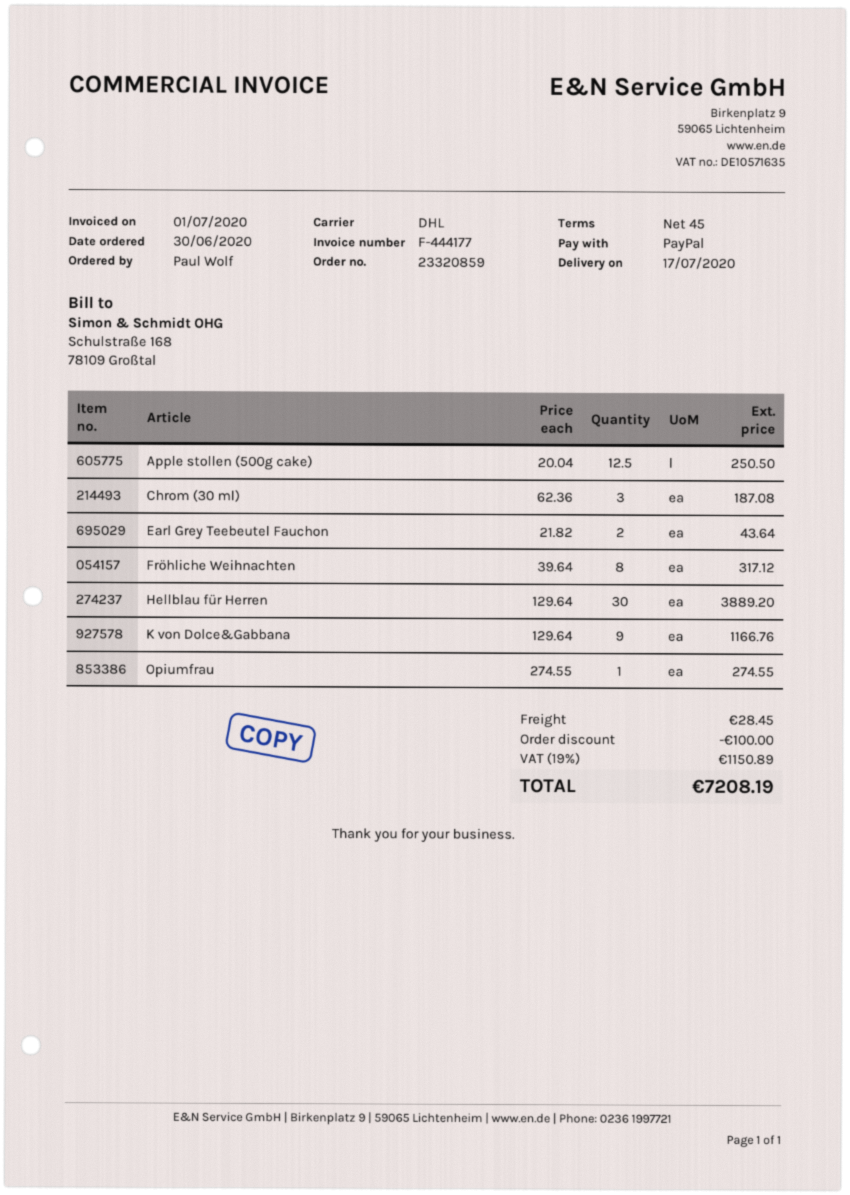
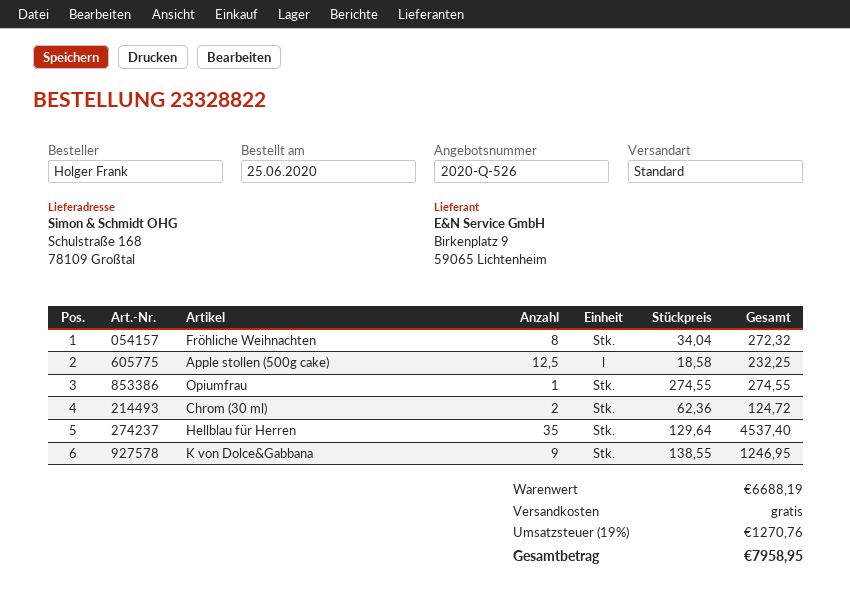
order number: 23320859 -> 23328822
order date: 2020-06-30 -> 2020-06-25
ordered by: Paul Wolf -> Holger Frank
shipping method: DHL -> standard
Apple stollen (500g cake): 12.5 x 20.04 = 250.50 -> 12.5 x 18.58 = 232.25
Chrom (30 ml): 3 x 62.36 = 187.08 -> 2 x 62.36 = 124.72
Earl Grey Teebeutel Fauchon: 2 x 21.82 = 43.64 -> none
Fröhliche Weihnachten: 8 x 39.64 = 317.12 -> 8 x 34.04 = 272.32
Hellblau für Herren: 30 x 129.64 = 3889.20 -> 35 x 129.64 = 4537.40
K von Dolce&Gabbana: 9 x 129.64 = 1166.76 -> 9 x 138.55 = 1246.95
discount: 100.00 -> none
shipping: 28.45 -> 0.00
tax: 19% = 1150.89 -> 19% = 1270.76
total: 7208.19 -> 7958.95

